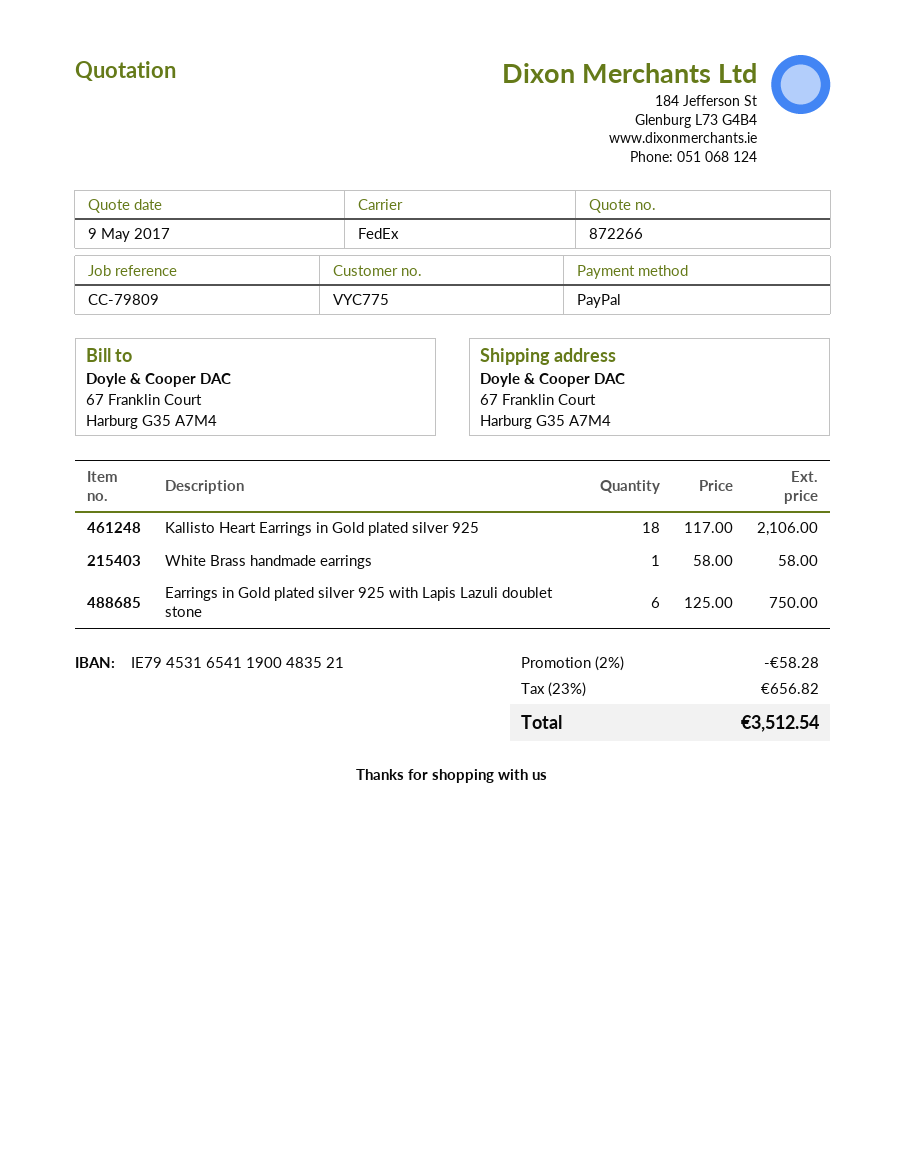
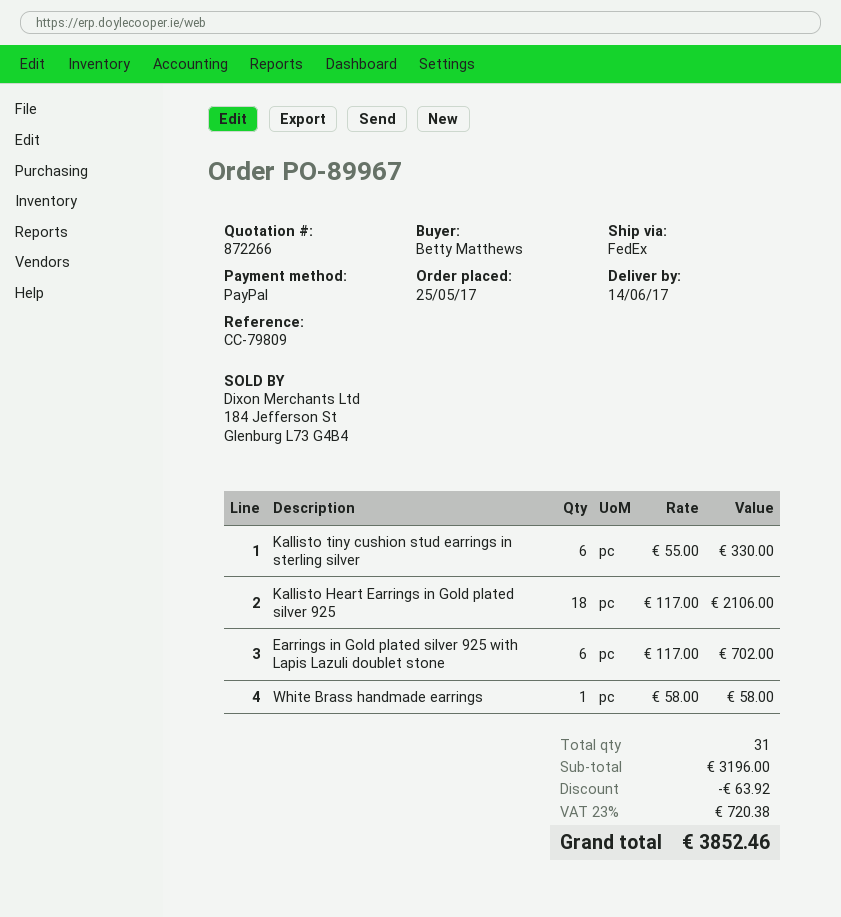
Earrings in Gold plated silver 925 with Lapis Lazuli doublet stone: 6 x 125.00 = 750.00 -> 6 x 117.00 = 702.00
Kallisto tiny cushion stud earrings in sterling silver: none -> 6 x 55.00 = 330.00
discount: 58.28 -> 63.92
tax: 23% = 656.82 -> 23% = 720.38
total: 3512.54 -> 3852.46

